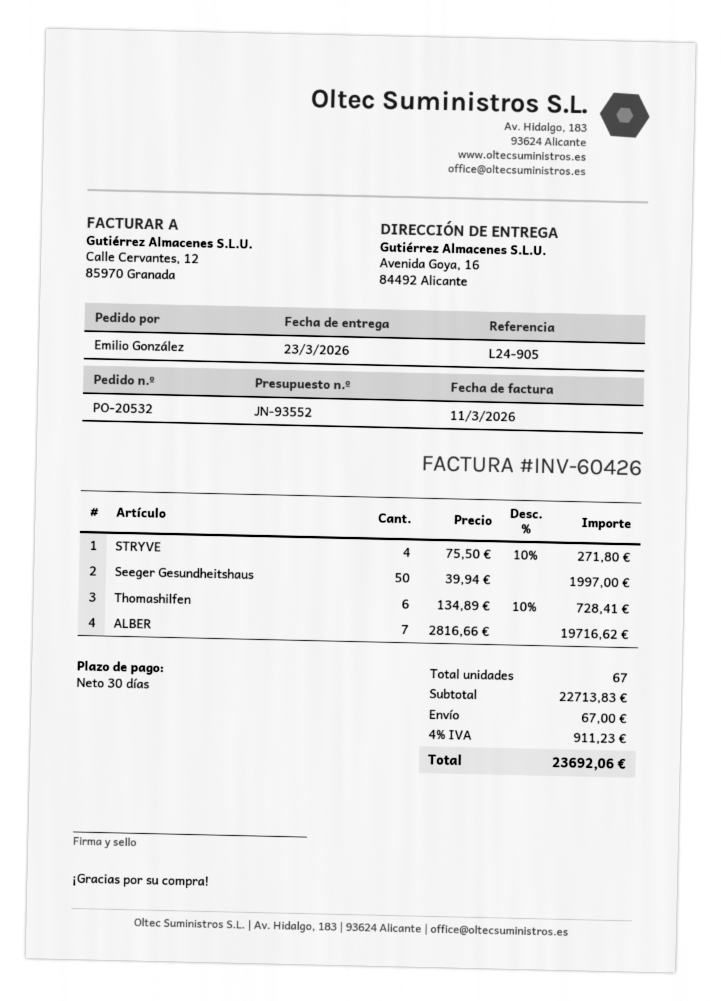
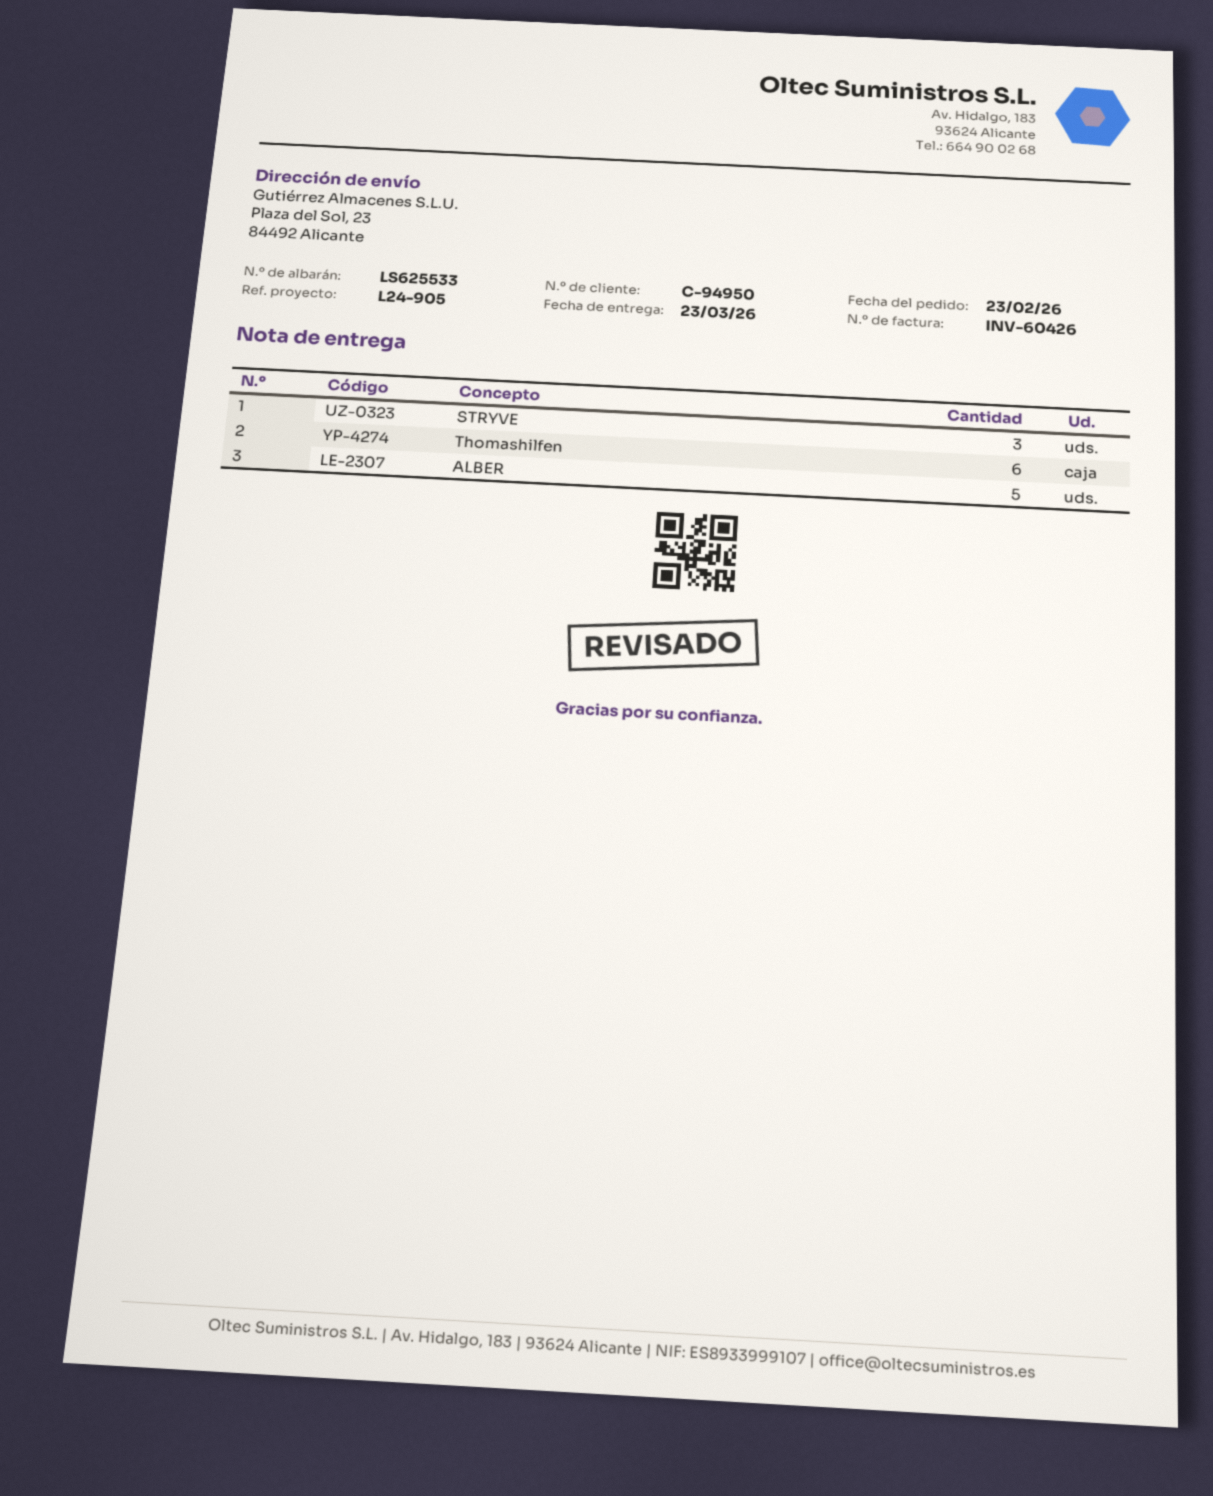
ship to: Avenida Goya, 16, 84492 Alicante -> Plaza del Sol, 23, 84492 Alicante
STRYVE: 4 -> 3
Seeger Gesundheitshaus: 50 -> none
ALBER: 7 -> 5

